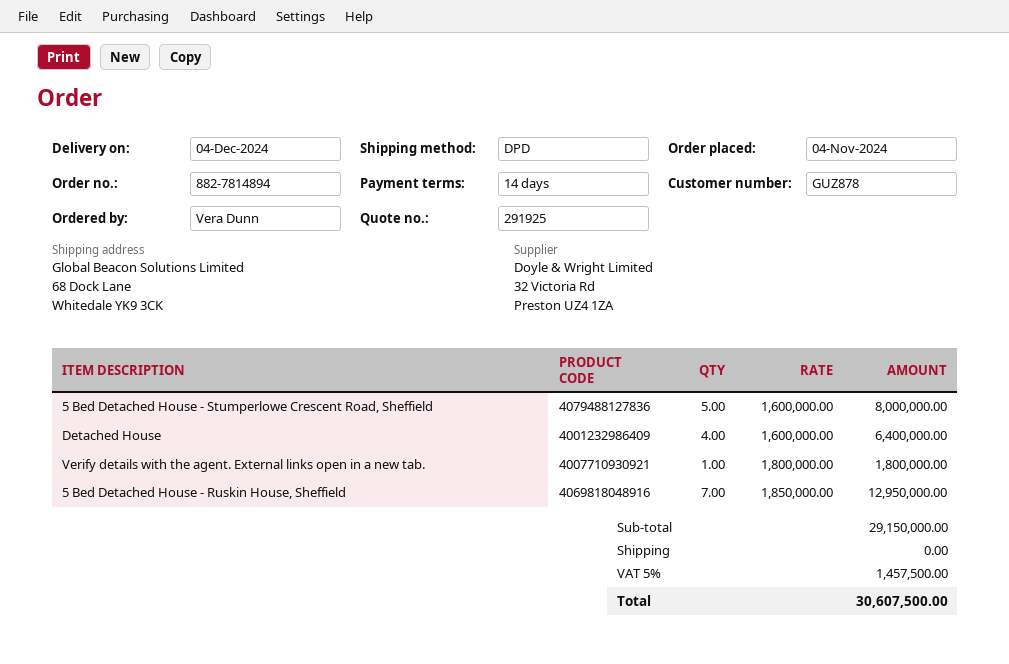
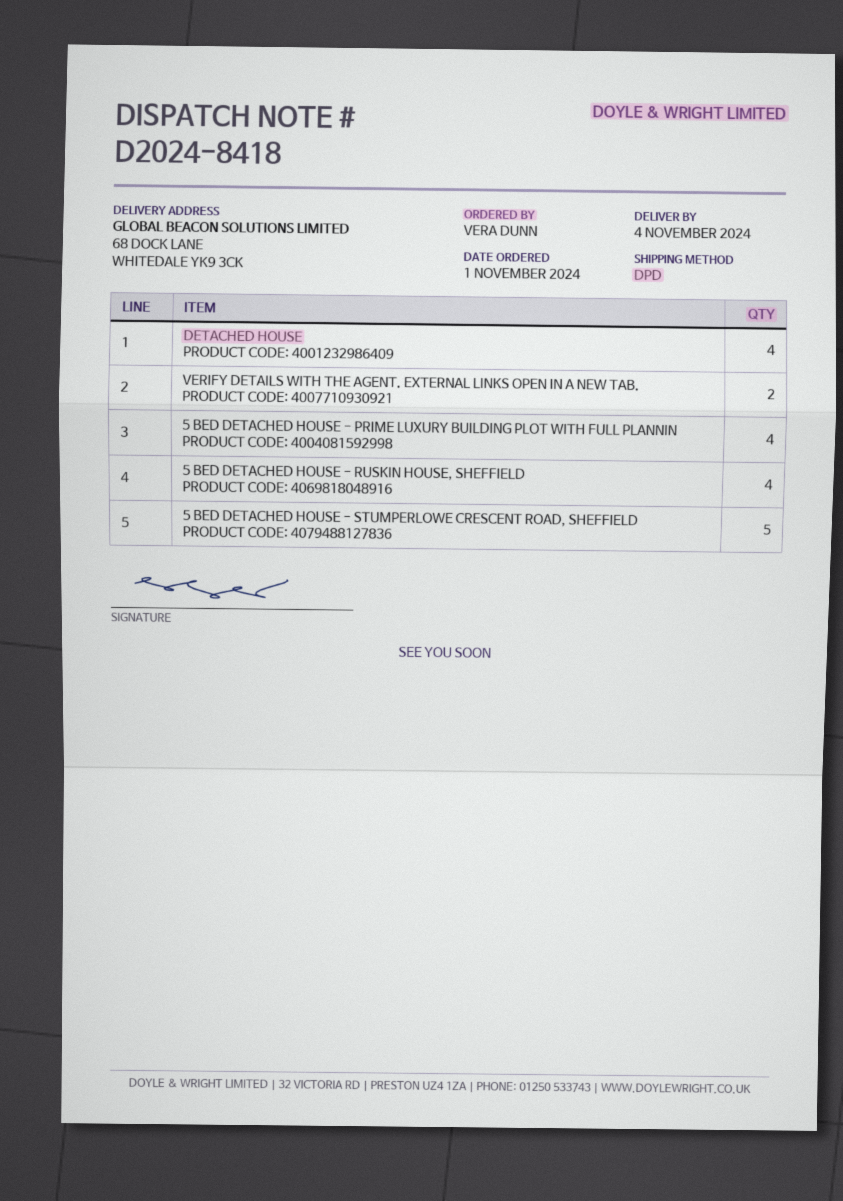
order date: 2024-11-04 -> 2024-11-01
delivery date: 2024-12-04 -> 2024-11-04
Verify details with the agent. External links open in a new tab.: 1 -> 2
5 Bed Detached House - Ruskin House, Sheffield: 7 -> 4
5 BED DETACHED HOUSE - PRIME LUXURY BUILDING PLOT WITH FULL PLANNIN: none -> 4

